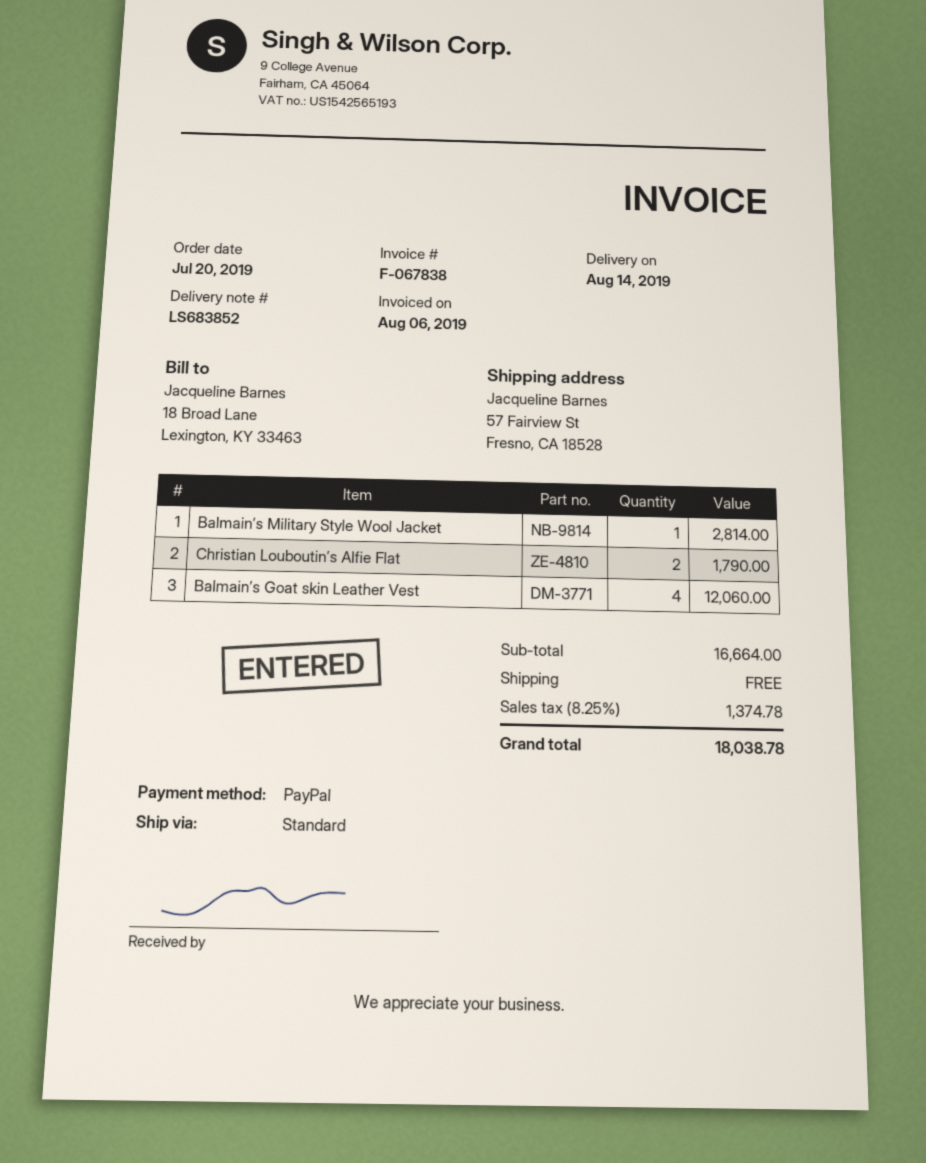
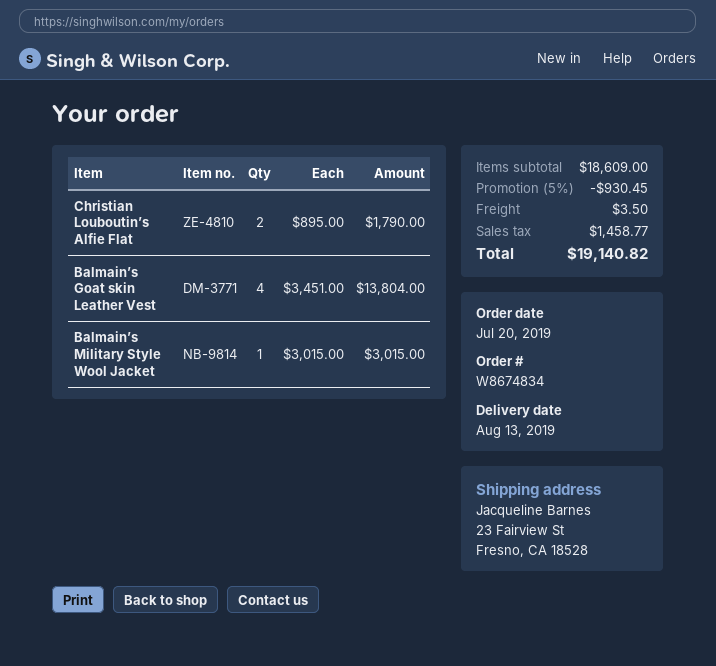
delivery date: 2019-08-14 -> 2019-08-13
ship to: 57 Fairview St, Fresno, CA 18528 -> 23 Fairview St, Fresno, CA 18528
Balmain’s Military Style Wool Jacket: 1 for 2814.00 -> 1 for 3015.00
Balmain’s Goat skin Leather Vest: 4 for 12060.00 -> 4 for 13804.00
subtotal: 16664.00 -> 18609.00
discount: none -> 5% = 930.45
shipping: 0.00 -> 3.50
tax: 1374.78 -> 1458.77
total: 18038.78 -> 19140.82

